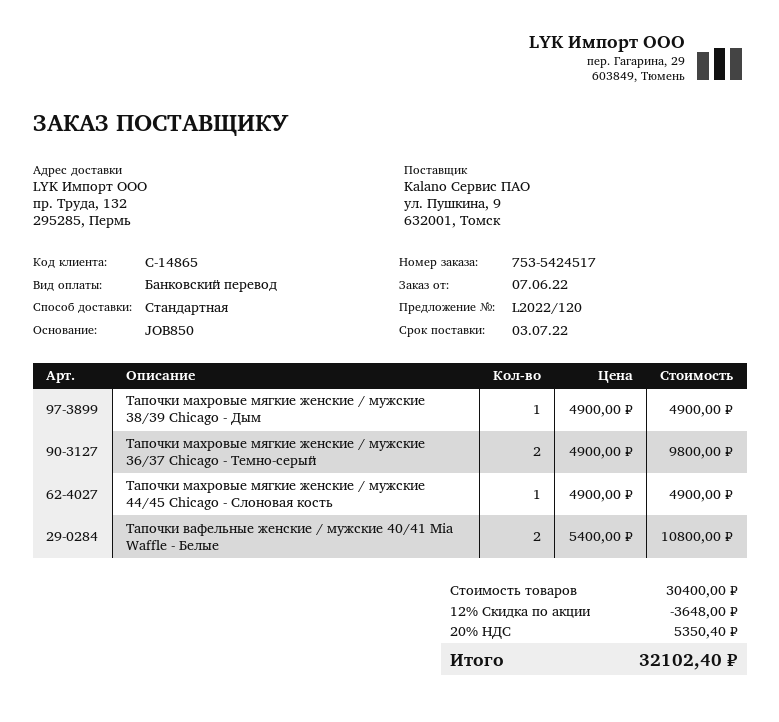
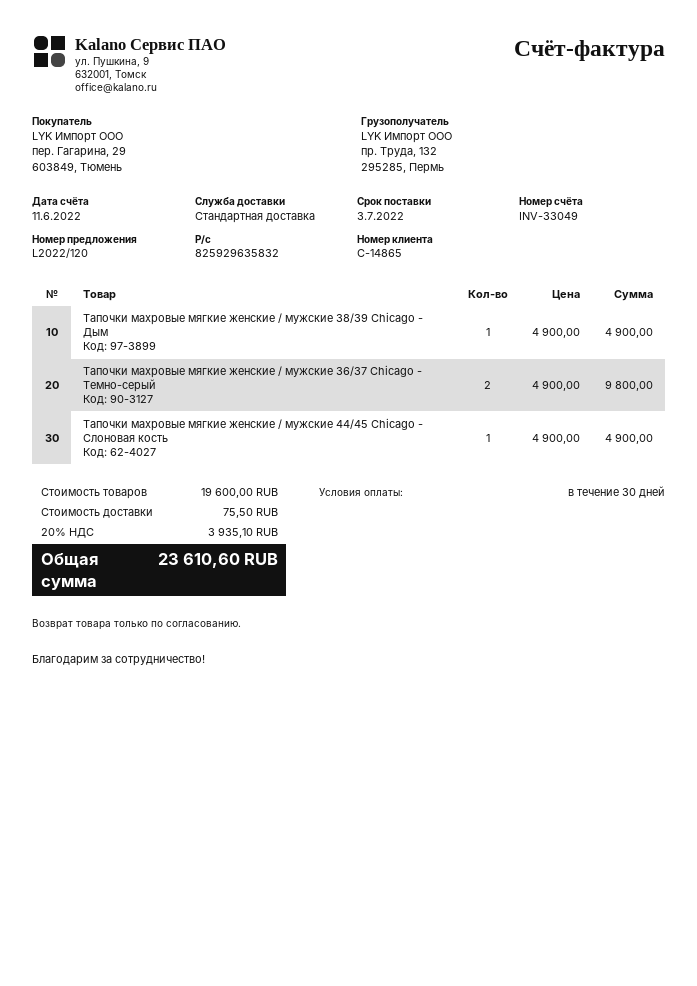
Тапочки вафельные женские / мужские 40/41 Mia Waffle - Белые: 2 x 5400.00 = 10800.00 -> none
subtotal: 30400.00 -> 19600.00
discount: 12% = 3648.00 -> none
shipping: none -> 75.50
tax: 20% = 5350.40 -> 20% = 3935.10
total: 32102.40 -> 23610.60

